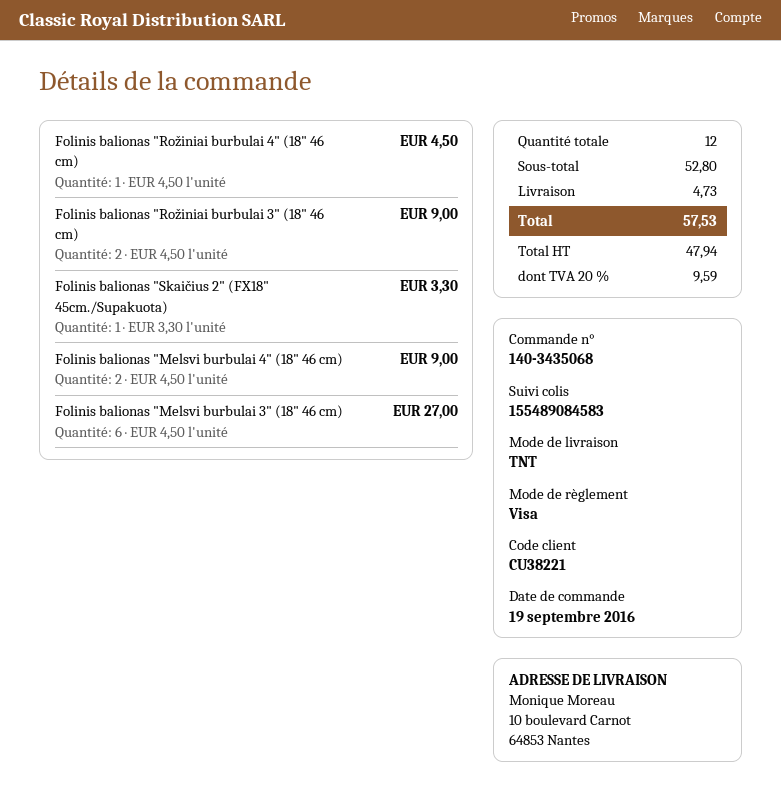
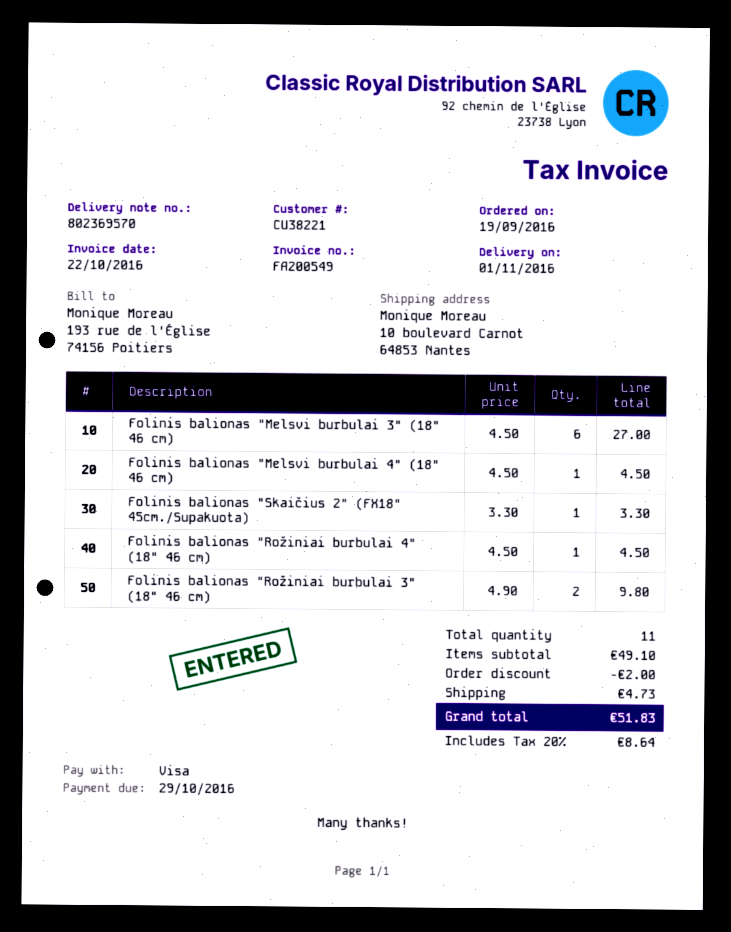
Folinis balionas "Rožiniai burbulai 3" (18" 46 cm): 2 x 4.50 = 9.00 -> 2 x 4.90 = 9.80
Folinis balionas "Melsvi burbulai 4" (18" 46 cm): 2 x 4.50 = 9.00 -> 1 x 4.50 = 4.50
total quantity: 12 -> 11
subtotal: 52.80 -> 49.10
discount: none -> 2.00
tax: 20% = 9.59 -> 20% = 8.64
total: 57.53 -> 51.83

